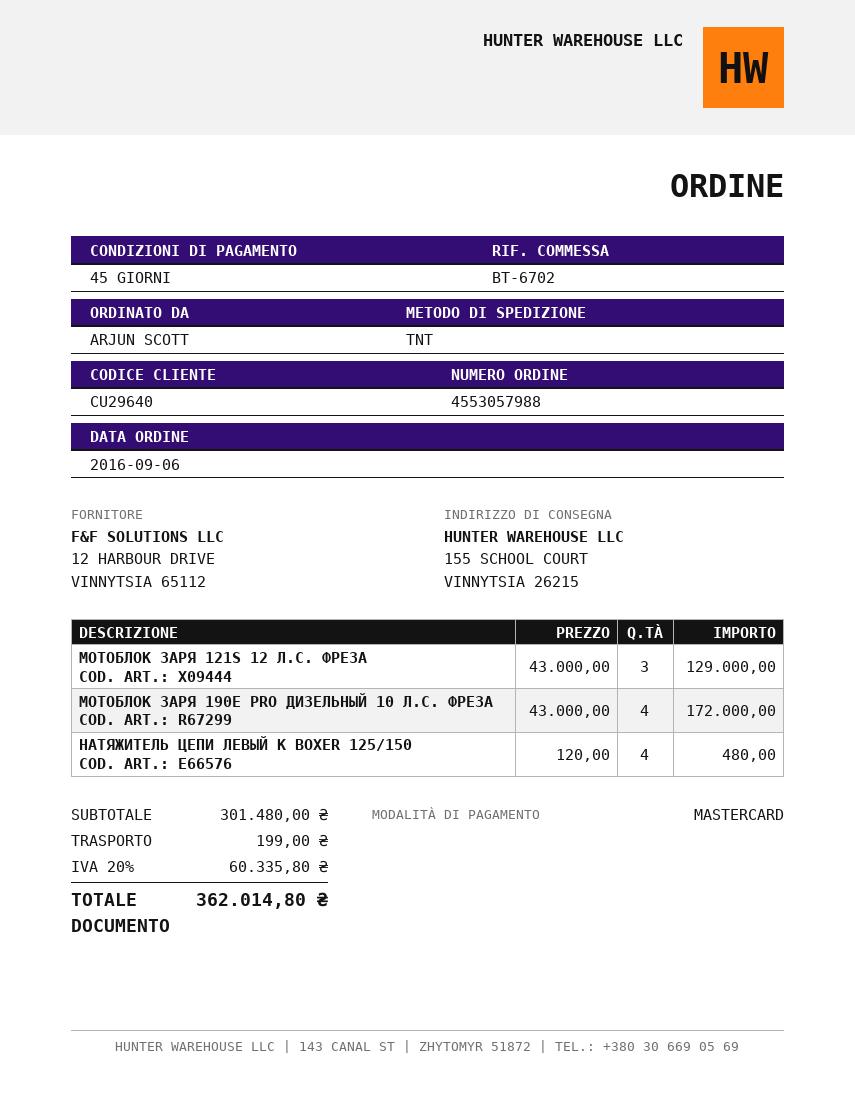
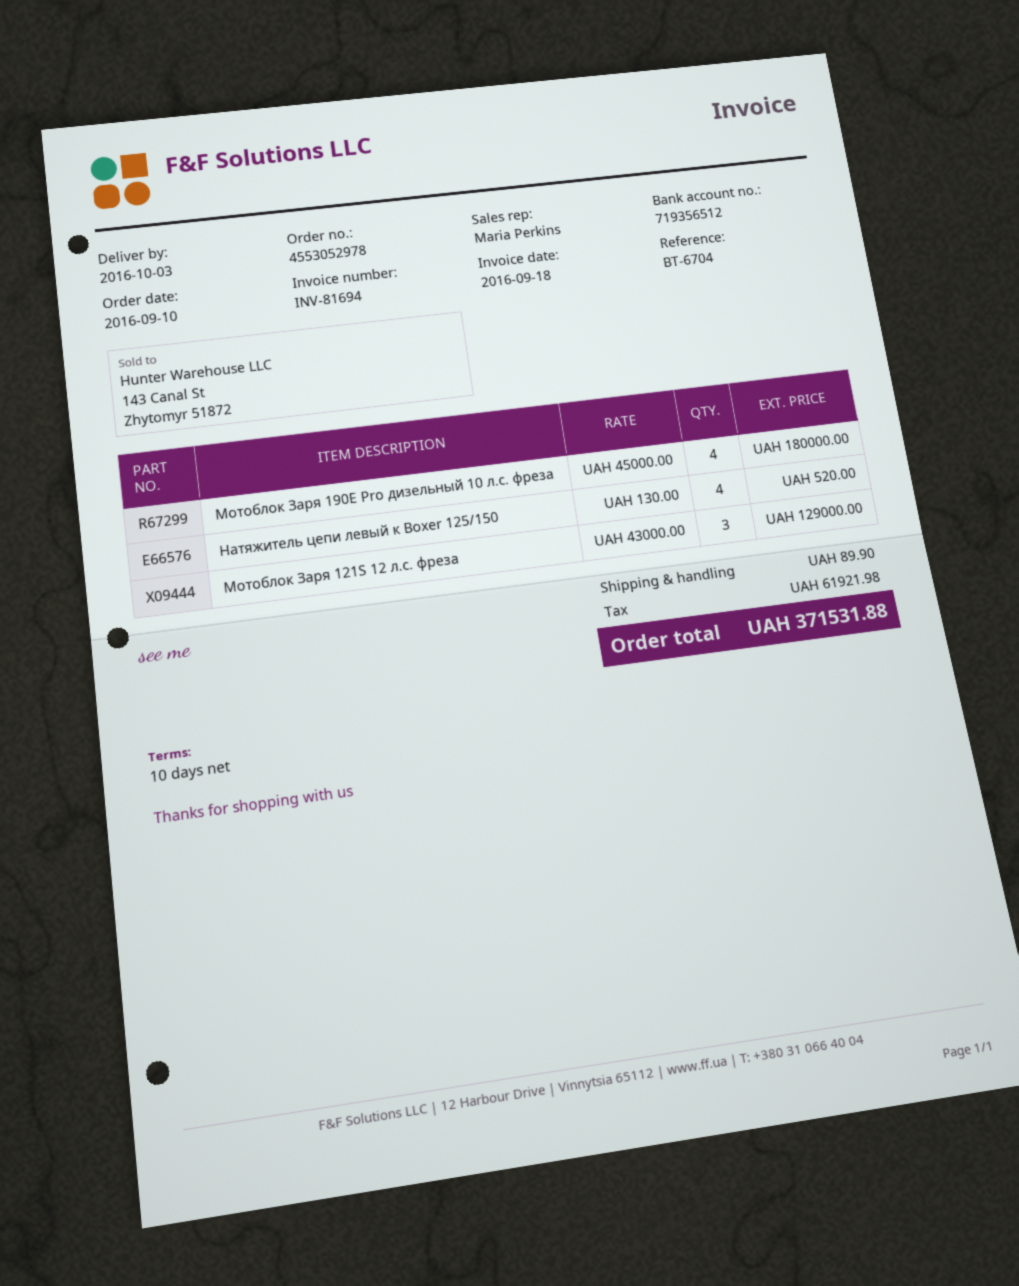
order number: 4553057988 -> 4553052978
order date: 2016-09-06 -> 2016-09-10
payment terms: 45 days -> 10 days
reference: BT-6702 -> BT-6704
МОТОБЛОК ЗАРЯ 190E PRO ДИЗЕЛЬНЫЙ 10 Л.С. ФРЕЗА: 4 x 43000.00 = 172000.00 -> 4 x 45000.00 = 180000.00
НАТЯЖИТЕЛЬ ЦЕПИ ЛЕВЫЙ К BOXER 125/150: 4 x 120.00 = 480.00 -> 4 x 130.00 = 520.00
shipping: 199.00 -> 89.90
tax: 60335.80 -> 61921.98
total: 362014.80 -> 371531.88

